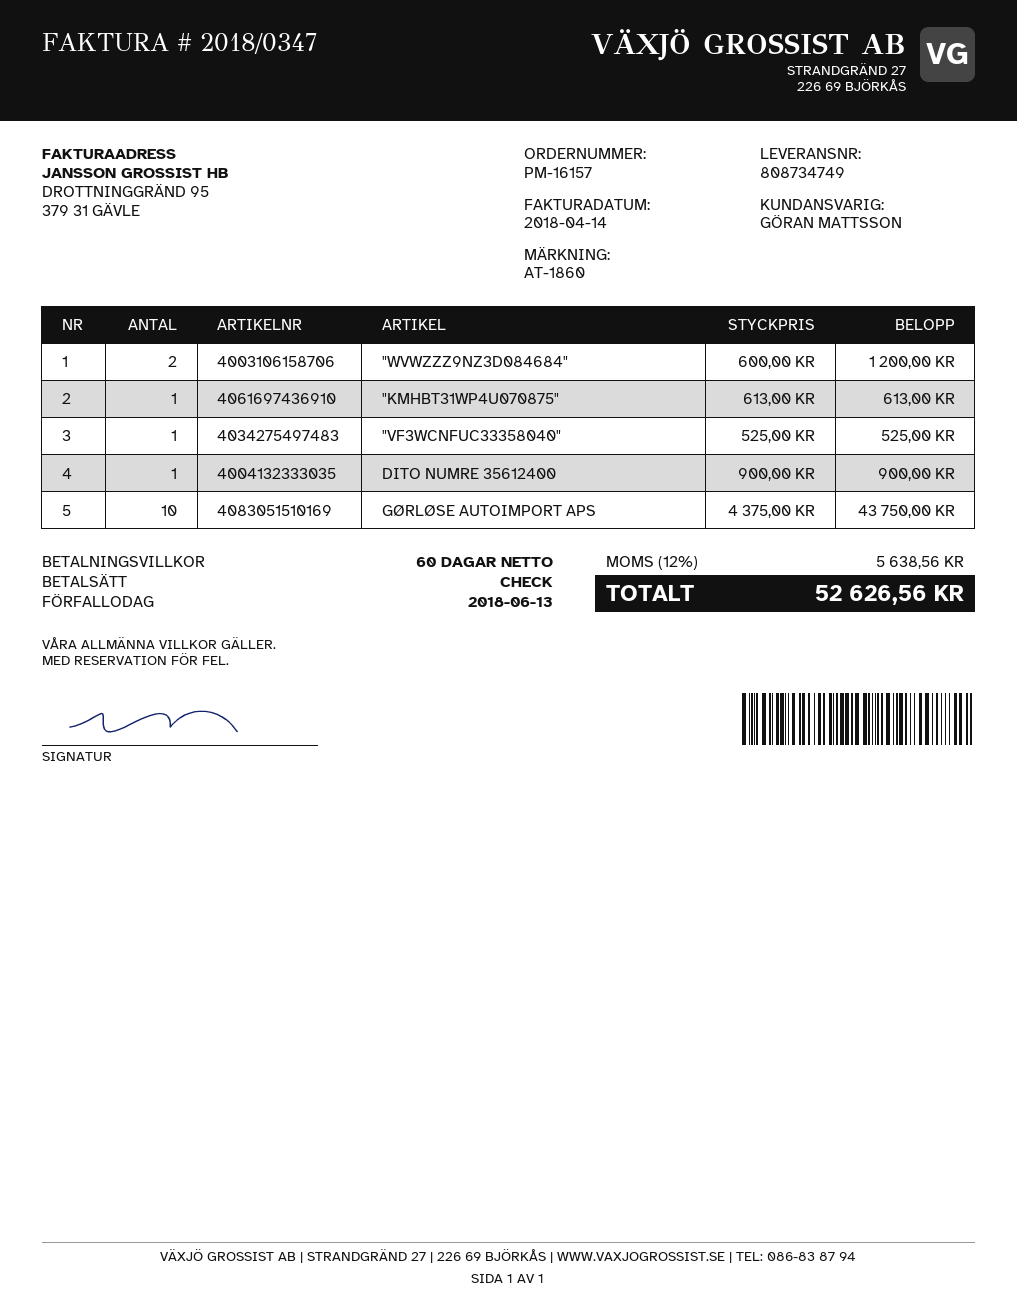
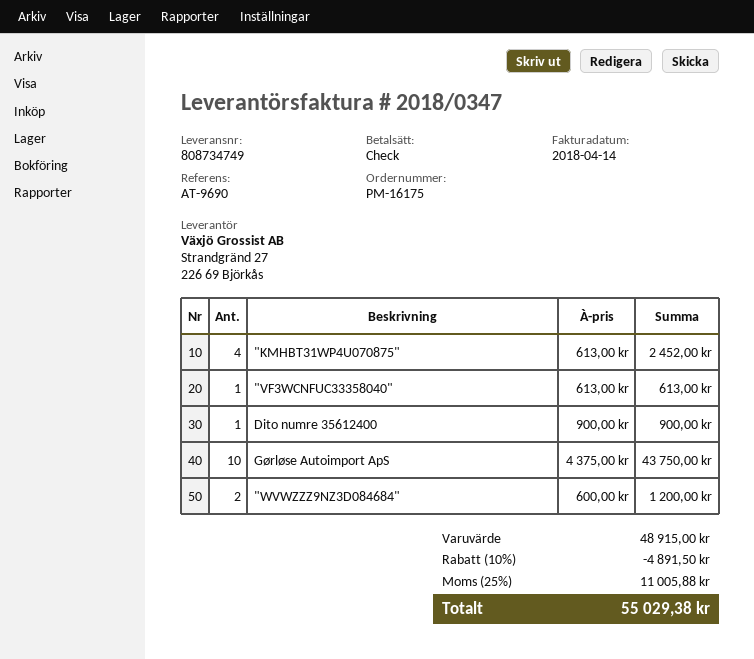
order number: PM-16157 -> PM-16175
reference: AT-1860 -> AT-9690
"KMHBT31WP4U070875": 1 x 613.00 = 613.00 -> 4 x 613.00 = 2452.00
"VF3WCNFUC33358040": 1 x 525.00 = 525.00 -> 1 x 613.00 = 613.00
discount: none -> 10% = 4891.50
tax: 12% = 5638.56 -> 25% = 11005.88
total: 52626.56 -> 55029.38

